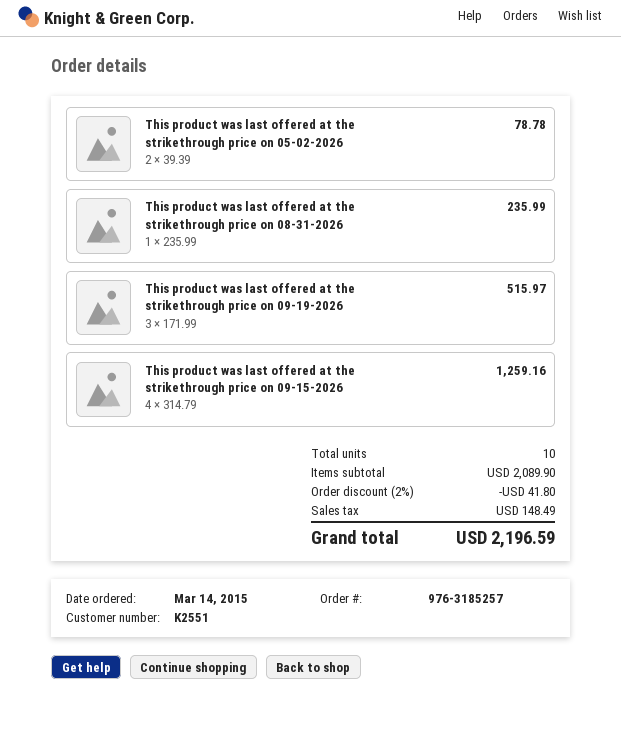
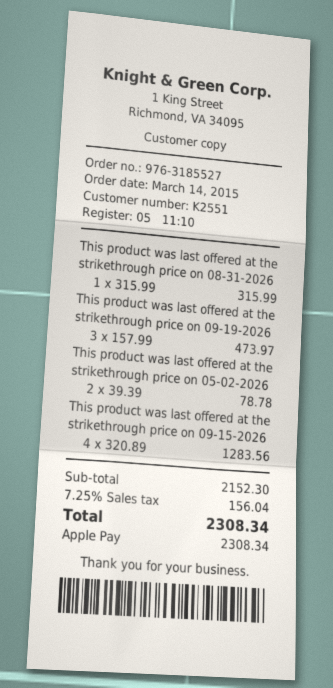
order number: 976-3185257 -> 976-3185527
This product was last offered at the strikethrough price on 08-31-2026: 1 x 235.99 = 235.99 -> 1 x 315.99 = 315.99
This product was last offered at the strikethrough price on 09-19-2026: 3 x 171.99 = 515.97 -> 3 x 157.99 = 473.97
This product was last offered at the strikethrough price on 09-15-2026: 4 x 314.79 = 1259.16 -> 4 x 320.89 = 1283.56
subtotal: 2089.90 -> 2152.30
discount: 2% = 41.80 -> none
tax: 148.49 -> 156.04
total: 2196.59 -> 2308.34

